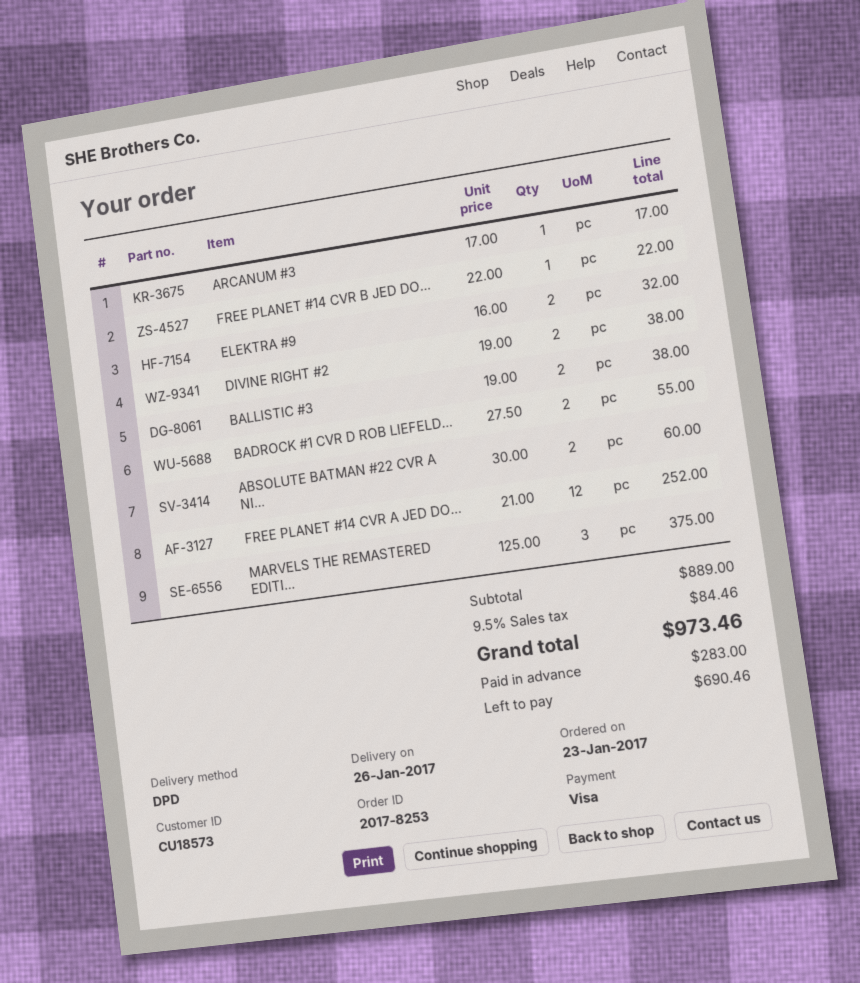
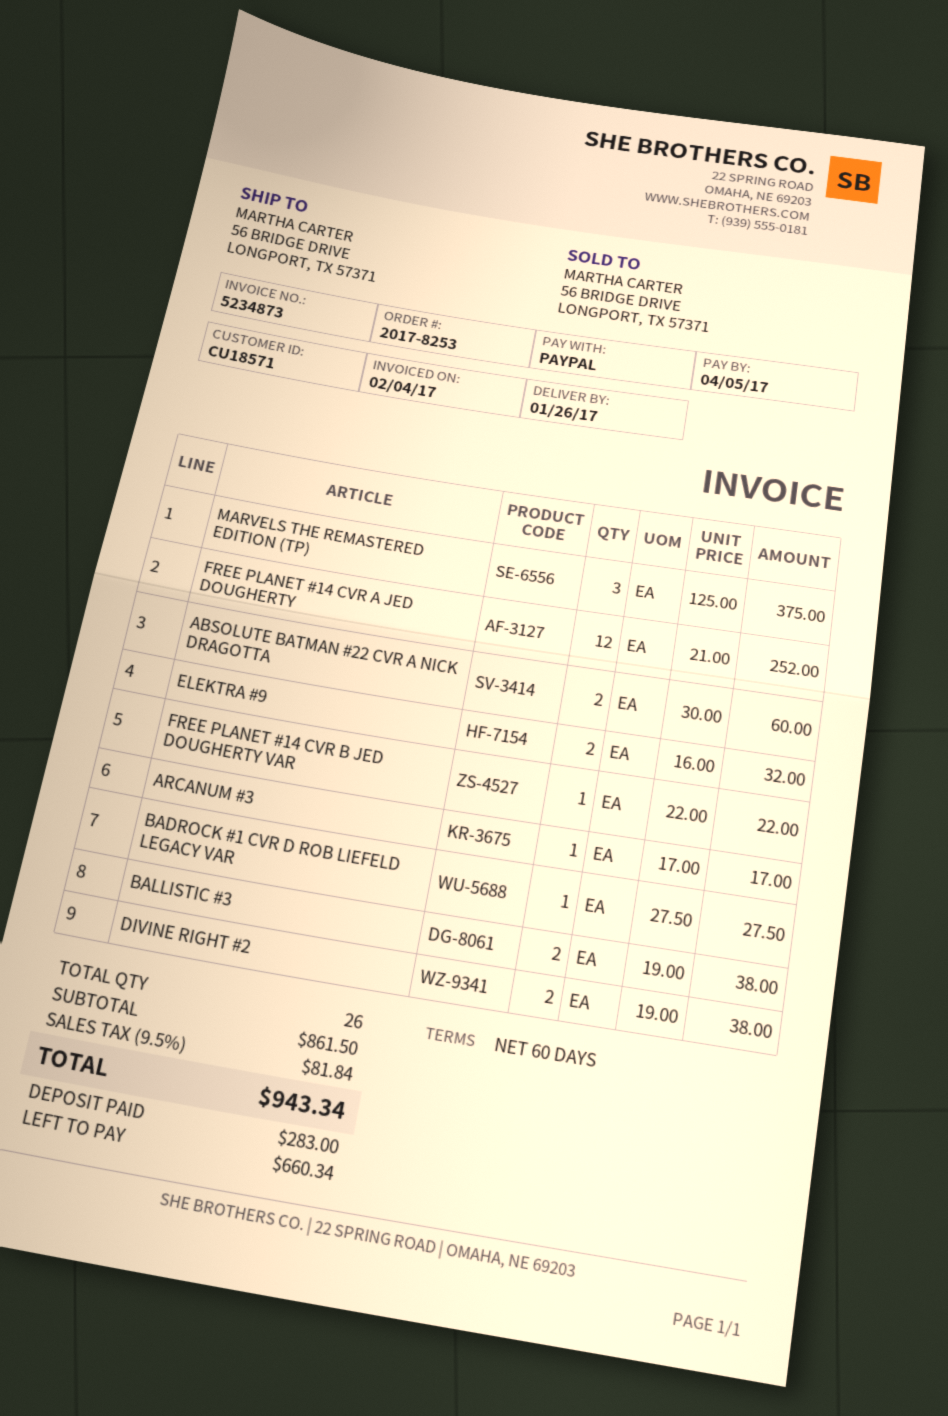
customer number: CU18573 -> CU18571
payment method: Visa -> PayPal
BADROCK #1 CVR D ROB LIEFELD...: 2 x 27.50 = 55.00 -> 1 x 27.50 = 27.50
subtotal: 889.00 -> 861.50
tax: 9.5% = 84.46 -> 9.5% = 81.84
total: 973.46 -> 943.34
balance: 690.46 -> 660.34

